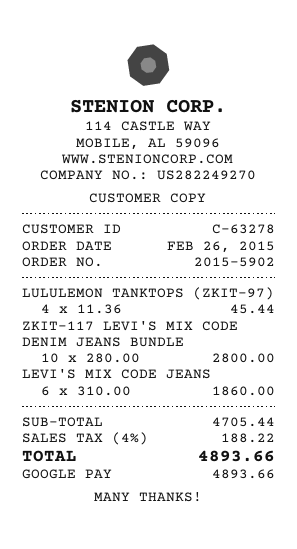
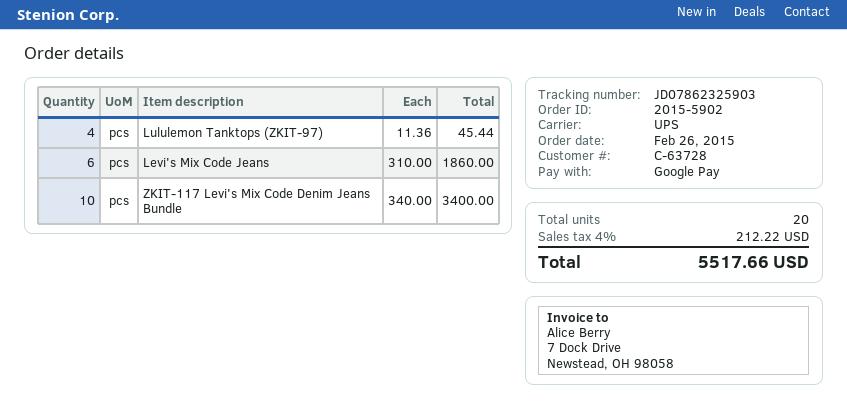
customer number: C-63278 -> C-63728
ZKIT-117 LEVI'S MIX CODE DENIM JEANS BUNDLE: 10 x 280.00 = 2800.00 -> 10 x 340.00 = 3400.00
tax: 4% = 188.22 -> 4% = 212.22
total: 4893.66 -> 5517.66

